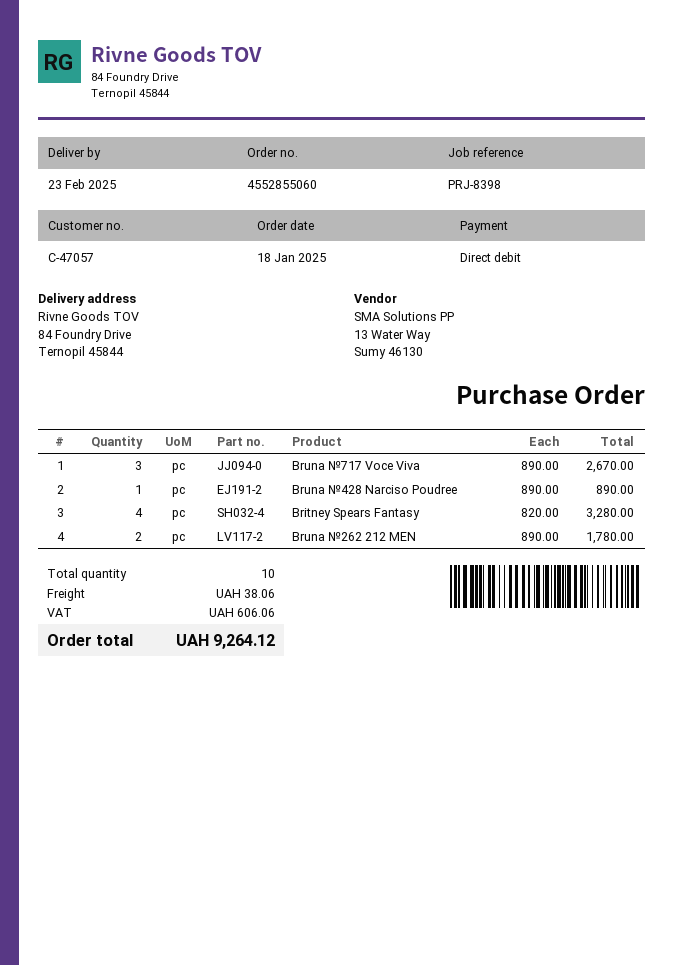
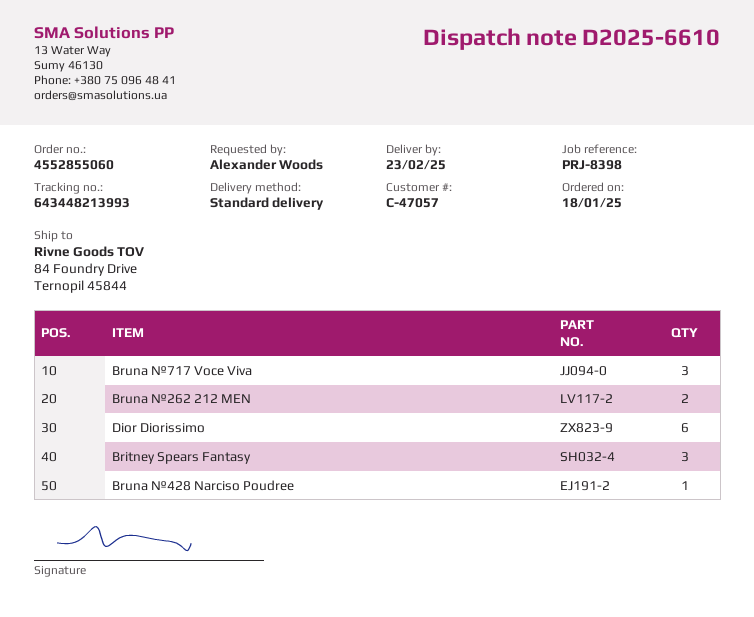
Britney Spears Fantasy: 4 -> 3
Dior Diorissimo: none -> 6

